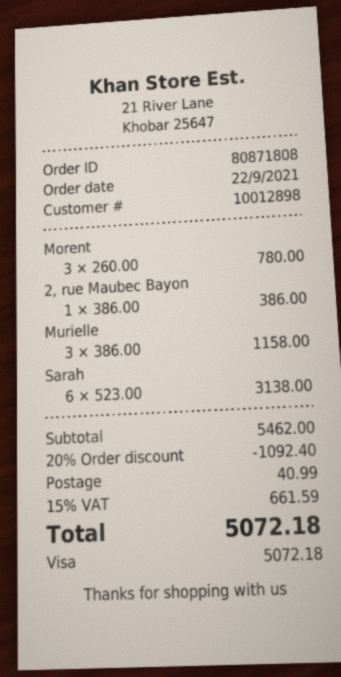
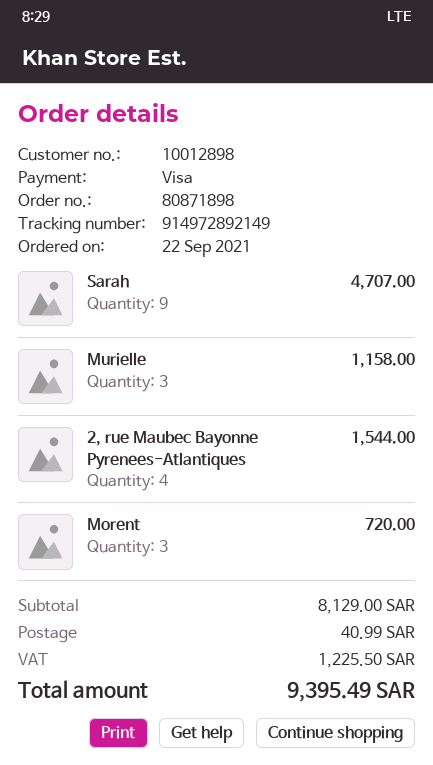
order number: 80871808 -> 80871898
Morent: 3 for 780.00 -> 3 for 720.00
2, rue Maubec Bayon: 1 for 386.00 -> 4 for 1544.00
Sarah: 6 for 3138.00 -> 9 for 4707.00
subtotal: 5462.00 -> 8129.00
discount: 20% = 1092.40 -> none
tax: 661.59 -> 1225.50
total: 5072.18 -> 9395.49

